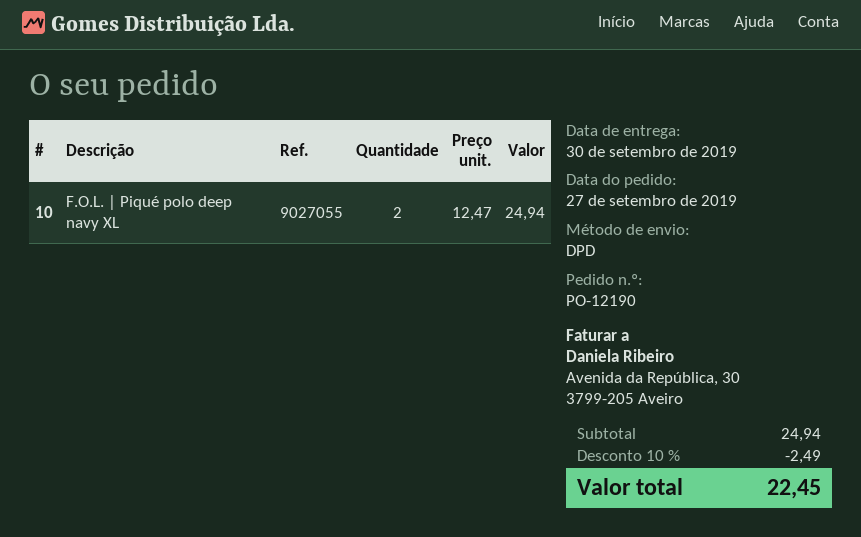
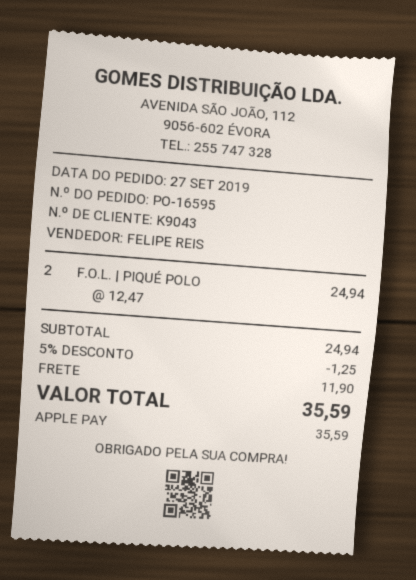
order number: PO-12190 -> PO-16595
discount: 10% = 2.49 -> 5% = 1.25
shipping: none -> 11.90
total: 22.45 -> 35.59

